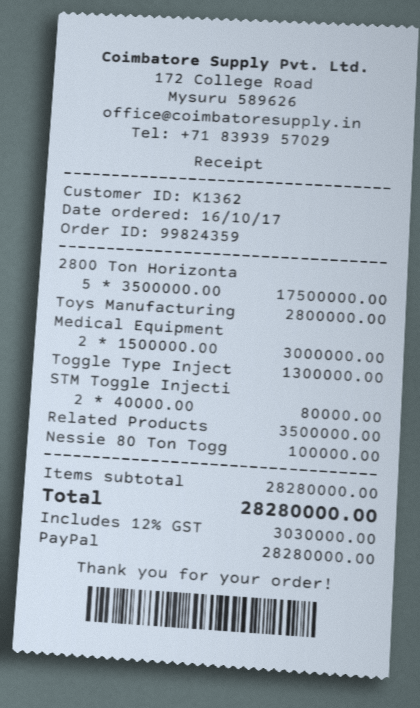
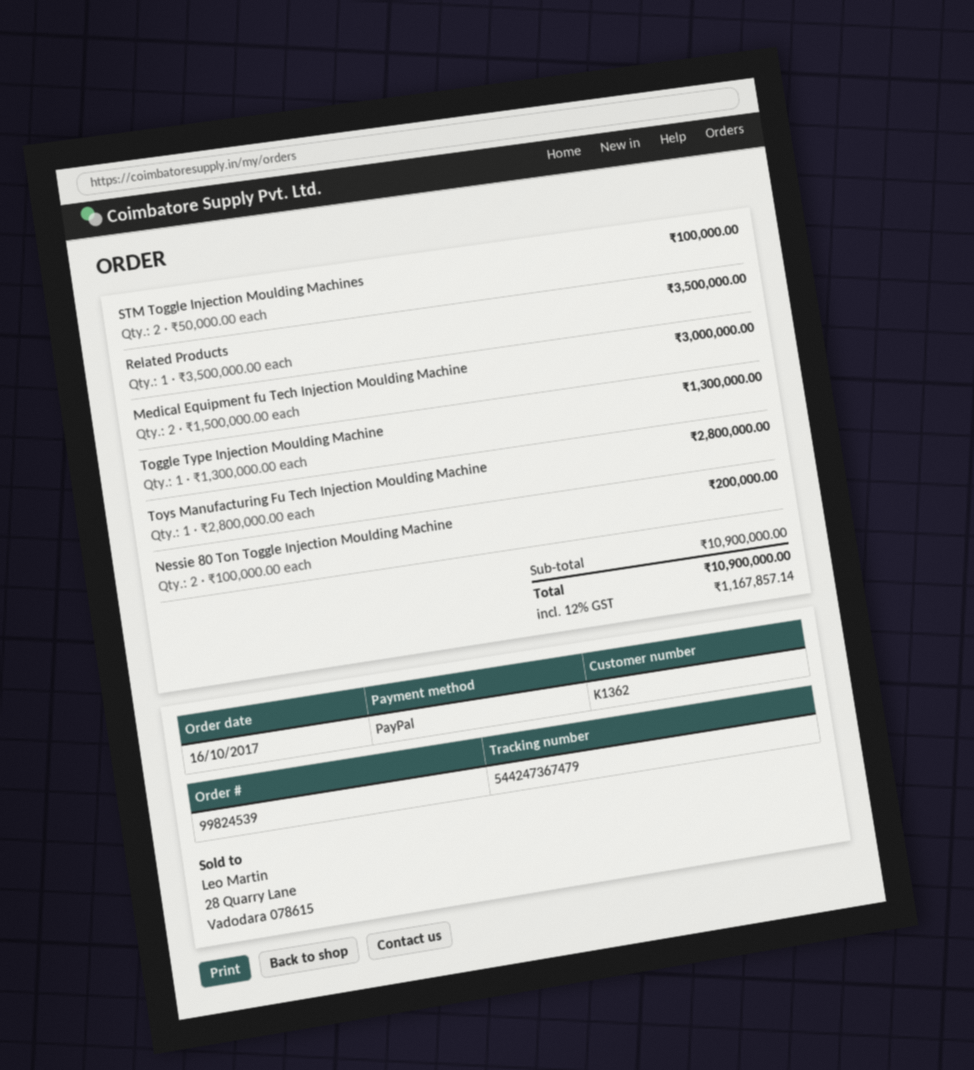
order number: 99824359 -> 99824539
2800 Ton Horizonta: 5 x 3500000.00 = 17500000.00 -> none
STM Toggle Injecti: 2 x 40000.00 = 80000.00 -> 2 x 50000.00 = 100000.00
Nessie 80 Ton Togg: 1 x 100000.00 = 100000.00 -> 2 x 100000.00 = 200000.00
subtotal: 28280000.00 -> 10900000.00
tax: 12% = 3030000.00 -> 12% = 1167857.14
total: 28280000.00 -> 10900000.00

